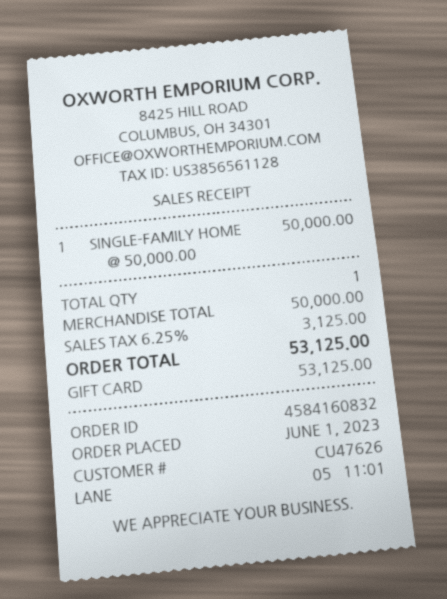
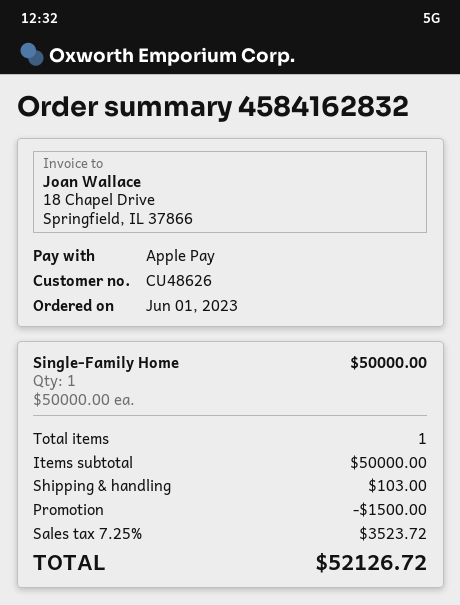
order number: 4584160832 -> 4584162832
customer number: CU47626 -> CU48626
payment method: gift card -> Apple Pay
discount: none -> 1500.00
shipping: none -> 103.00
tax: 6.25% = 3125.00 -> 7.25% = 3523.72
total: 53125.00 -> 52126.72

